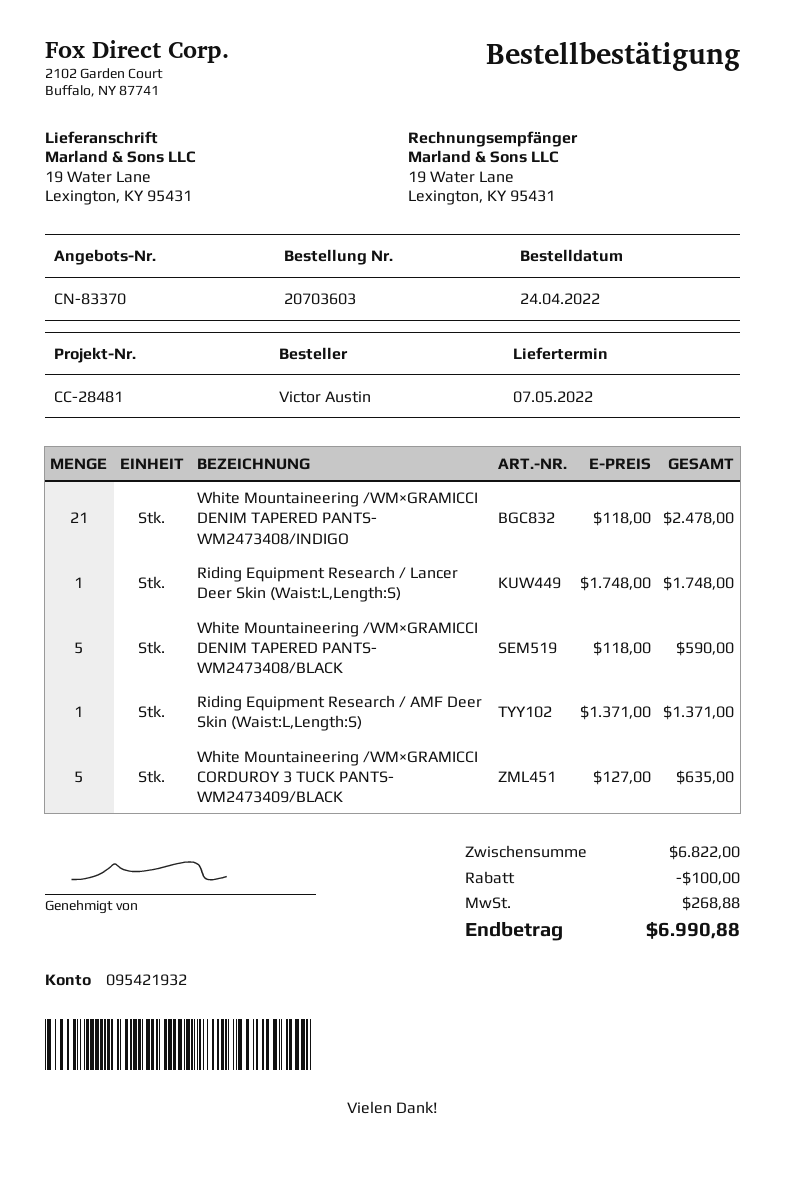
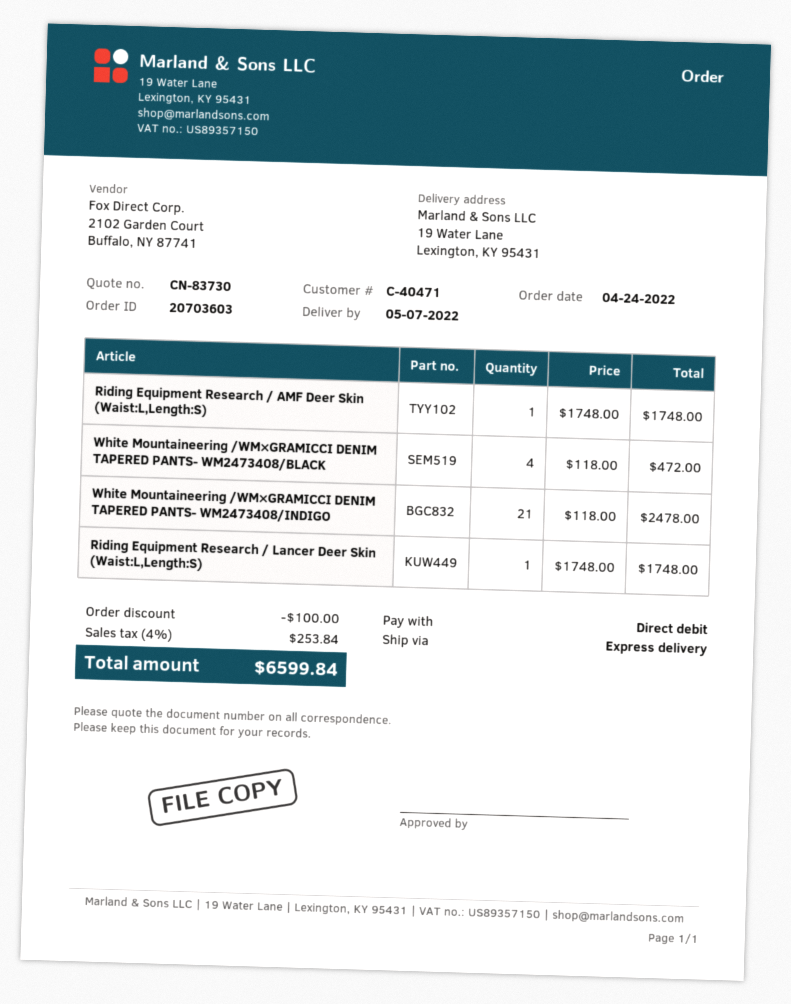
quote number: CN-83370 -> CN-83730
White Mountaineering /WM×GRAMICCI DENIM TAPERED PANTS- WM2473408/BLACK: 5 x 118.00 = 590.00 -> 4 x 118.00 = 472.00
Riding Equipment Research / AMF Deer Skin (Waist:L,Length:S): 1 x 1371.00 = 1371.00 -> 1 x 1748.00 = 1748.00
White Mountaineering /WM×GRAMICCI CORDUROY 3 TUCK PANTS- WM2473409/BLACK: 5 x 127.00 = 635.00 -> none
tax: 268.88 -> 253.84
total: 6990.88 -> 6599.84

